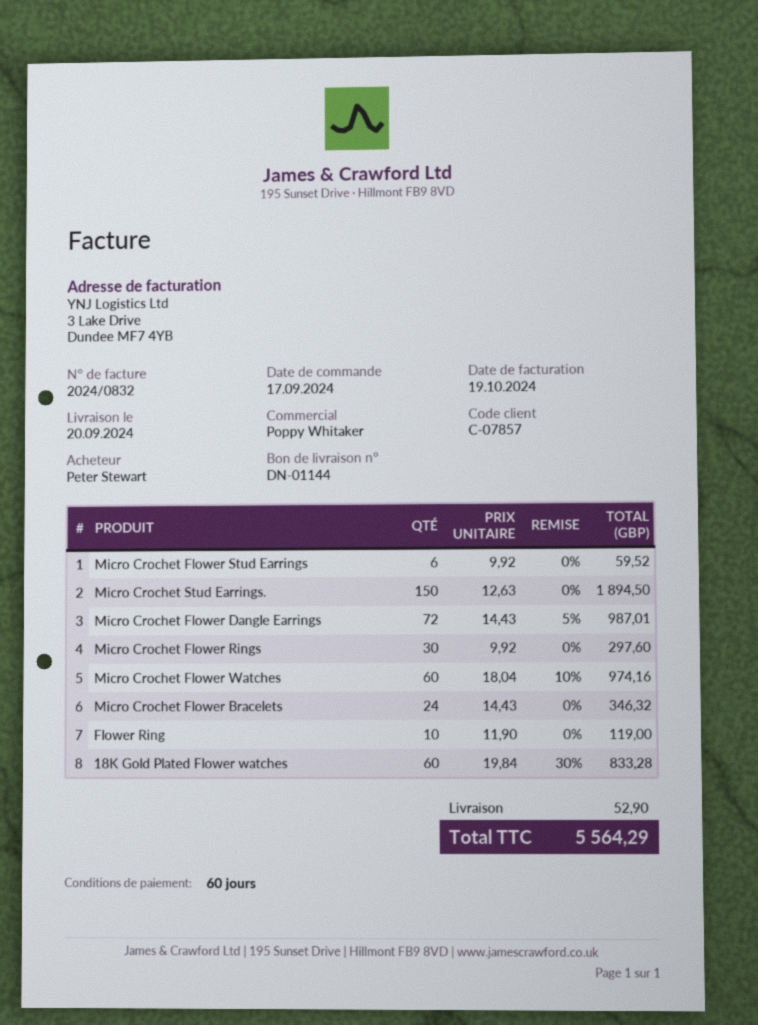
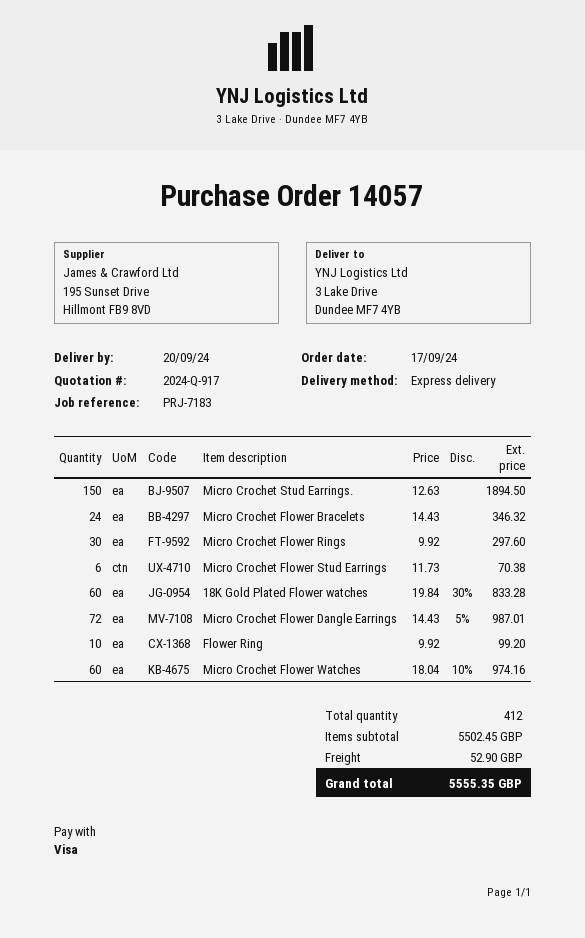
Micro Crochet Flower Stud Earrings: 6 x 9.92 = 59.52 -> 6 x 11.73 = 70.38
Flower Ring: 10 x 11.90 = 119.00 -> 10 x 9.92 = 99.20
total: 5564.29 -> 5555.35

